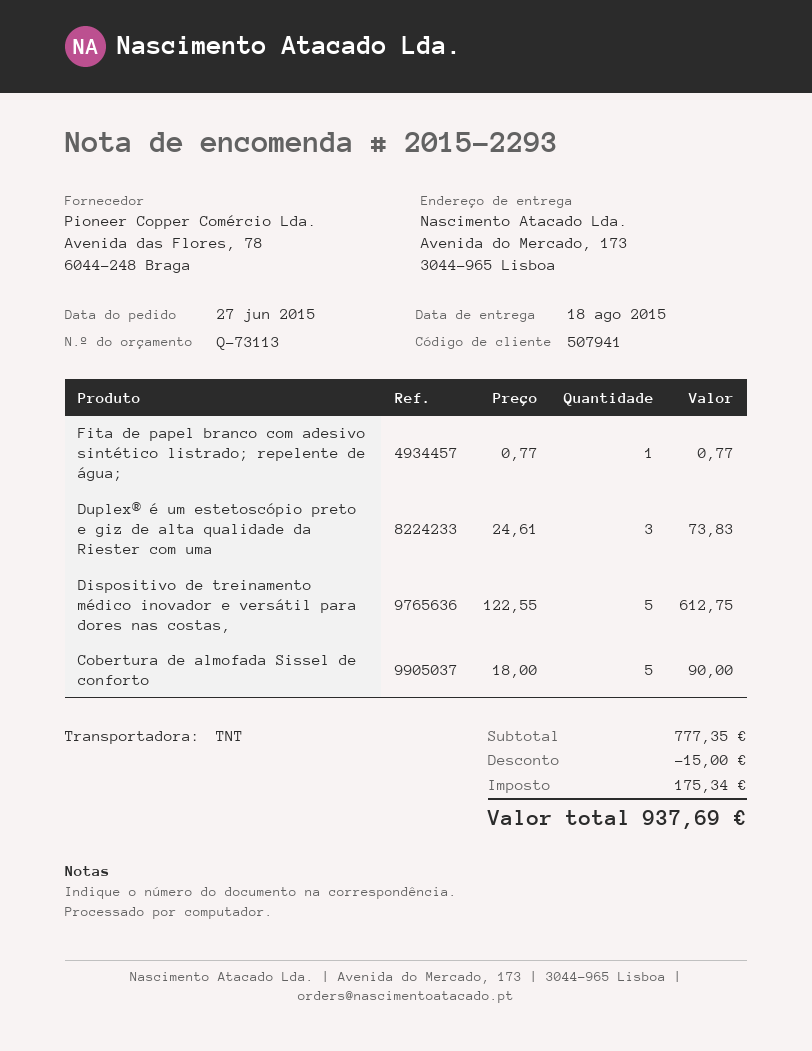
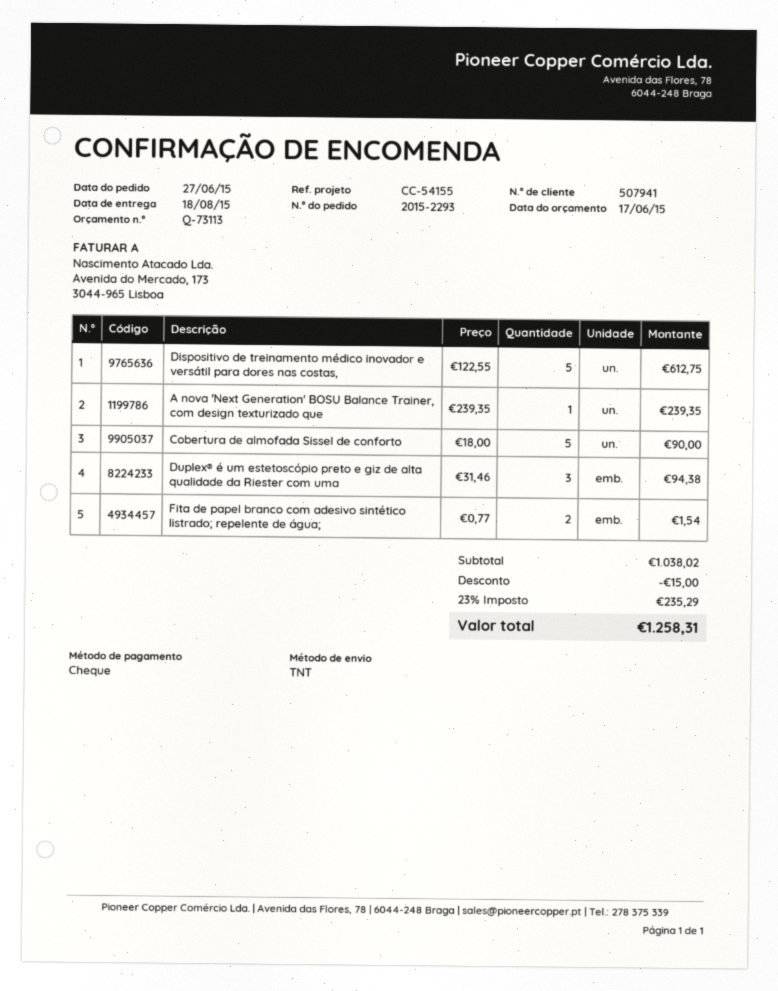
Fita de papel branco com adesivo sintético listrado; repelente de água;: 1 x 0.77 = 0.77 -> 2 x 0.77 = 1.54
Duplex® é um estetoscópio preto e giz de alta qualidade da Riester com uma: 3 x 24.61 = 73.83 -> 3 x 31.46 = 94.38
A nova 'Next Generation' BOSU Balance Trainer, com design texturizado que: none -> 1 x 239.35 = 239.35
subtotal: 777.35 -> 1038.02
tax: 175.34 -> 235.29
total: 937.69 -> 1258.31

